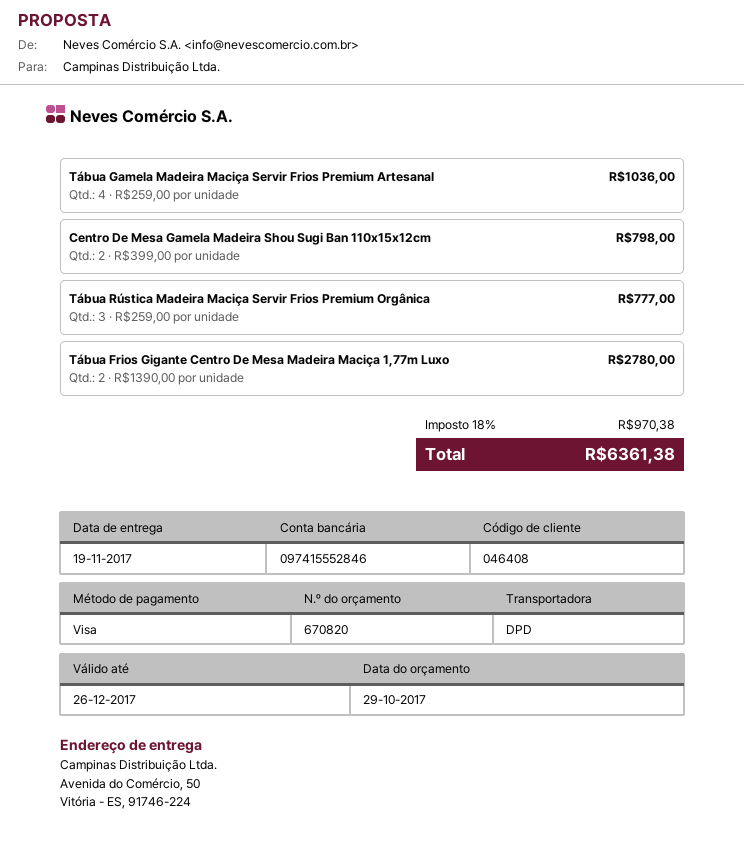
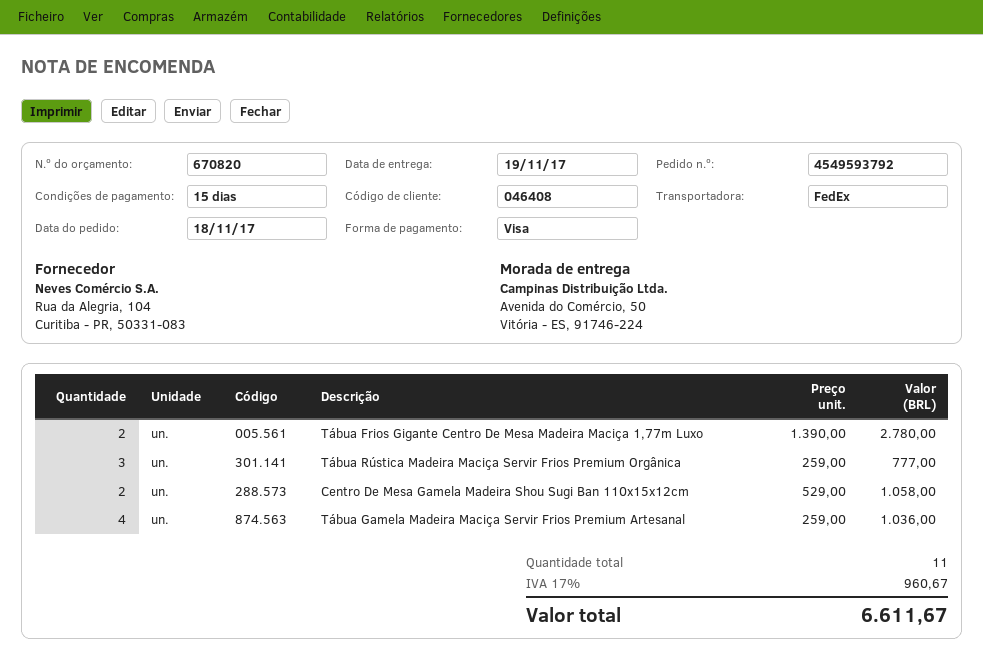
shipping method: DPD -> FedEx
Centro De Mesa Gamela Madeira Shou Sugi Ban 110x15x12cm: 2 x 399.00 = 798.00 -> 2 x 529.00 = 1058.00
tax: 18% = 970.38 -> 17% = 960.67
total: 6361.38 -> 6611.67

